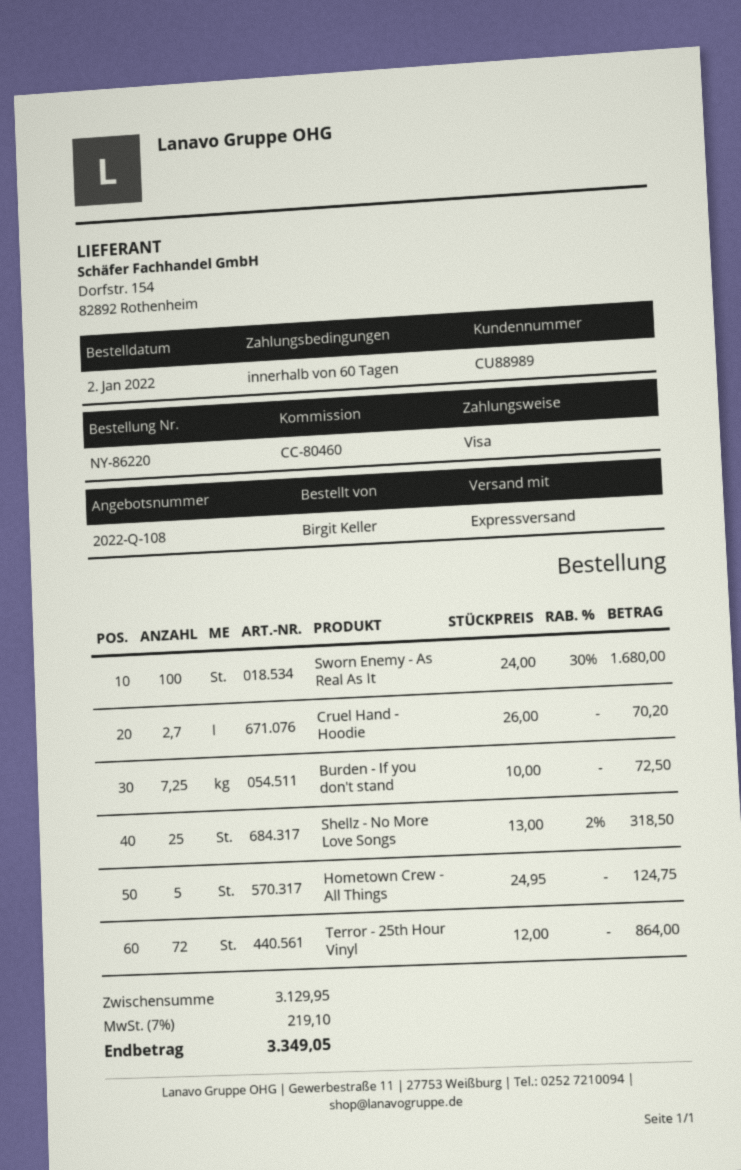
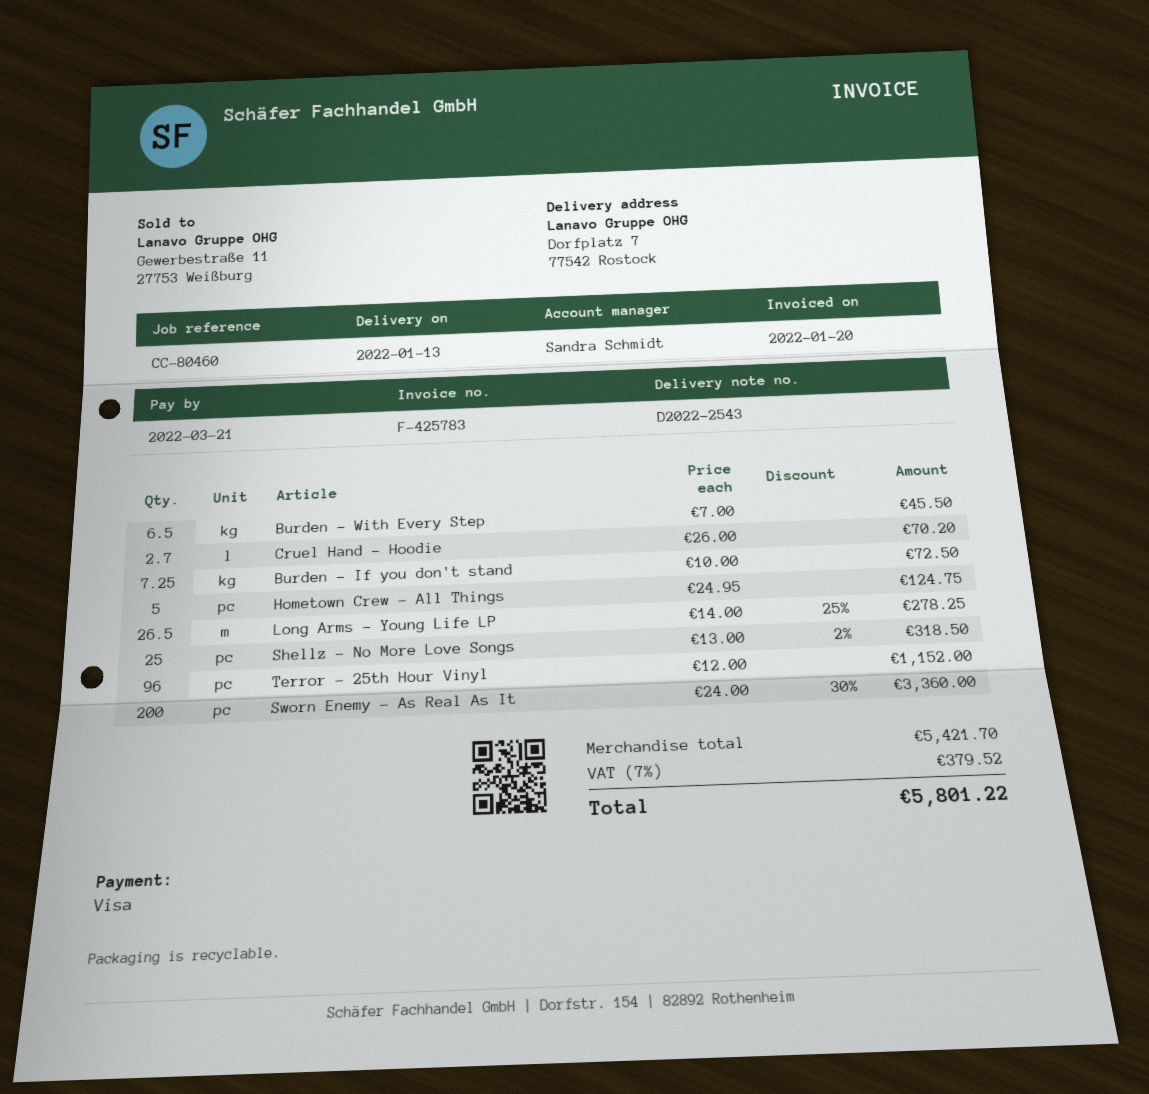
Sworn Enemy - As Real As It: 100 x 24.00 - 30% = 1680.00 -> 200 x 24.00 - 30% = 3360.00
Terror - 25th Hour Vinyl: 72 x 12.00 = 864.00 -> 96 x 12.00 = 1152.00
Burden - With Every Step: none -> 6.5 x 7.00 = 45.50
Long Arms - Young Life LP: none -> 26.5 x 14.00 - 25% = 278.25
subtotal: 3129.95 -> 5421.70
tax: 7% = 219.10 -> 7% = 379.52
total: 3349.05 -> 5801.22

